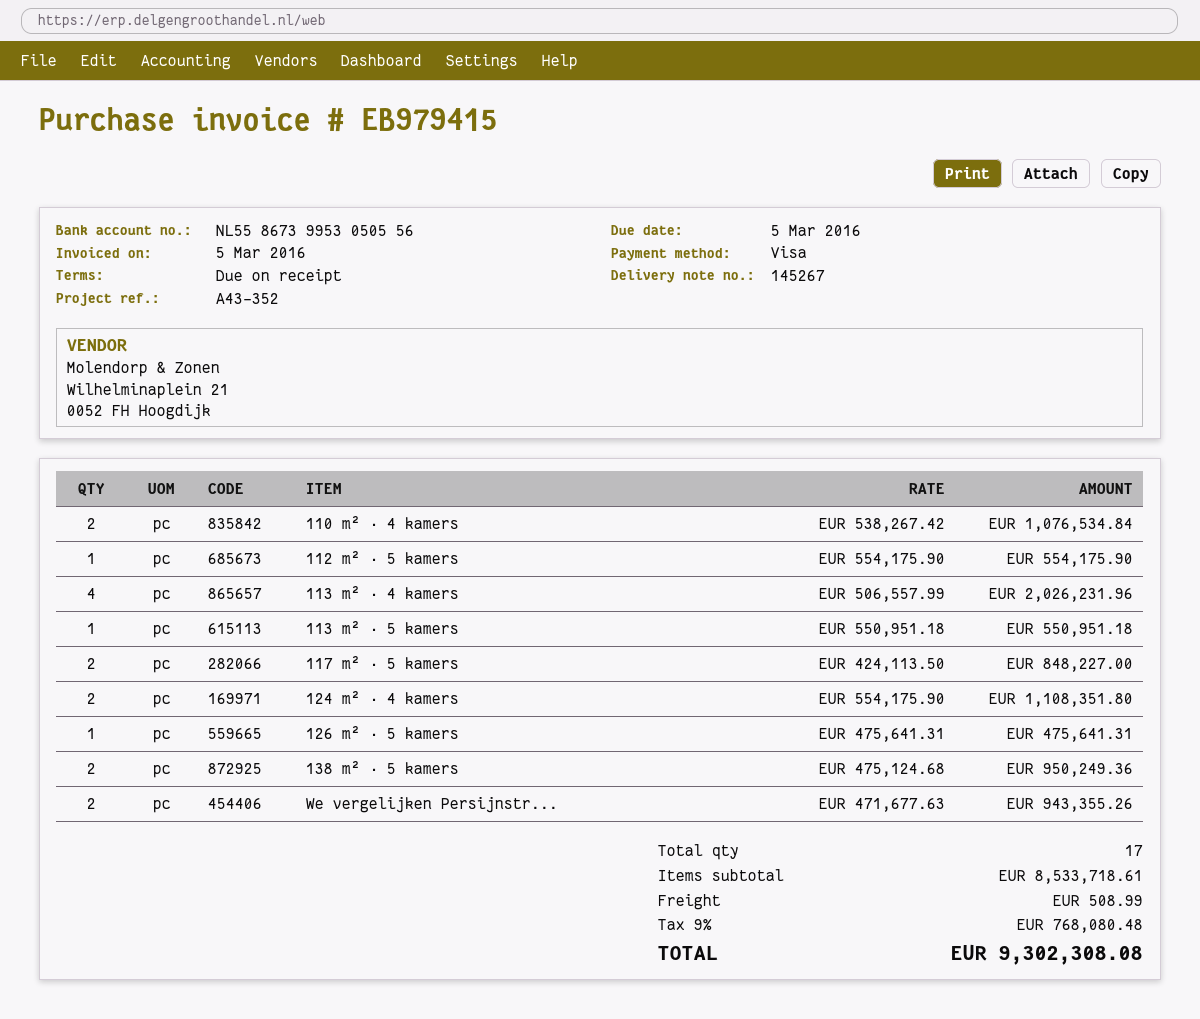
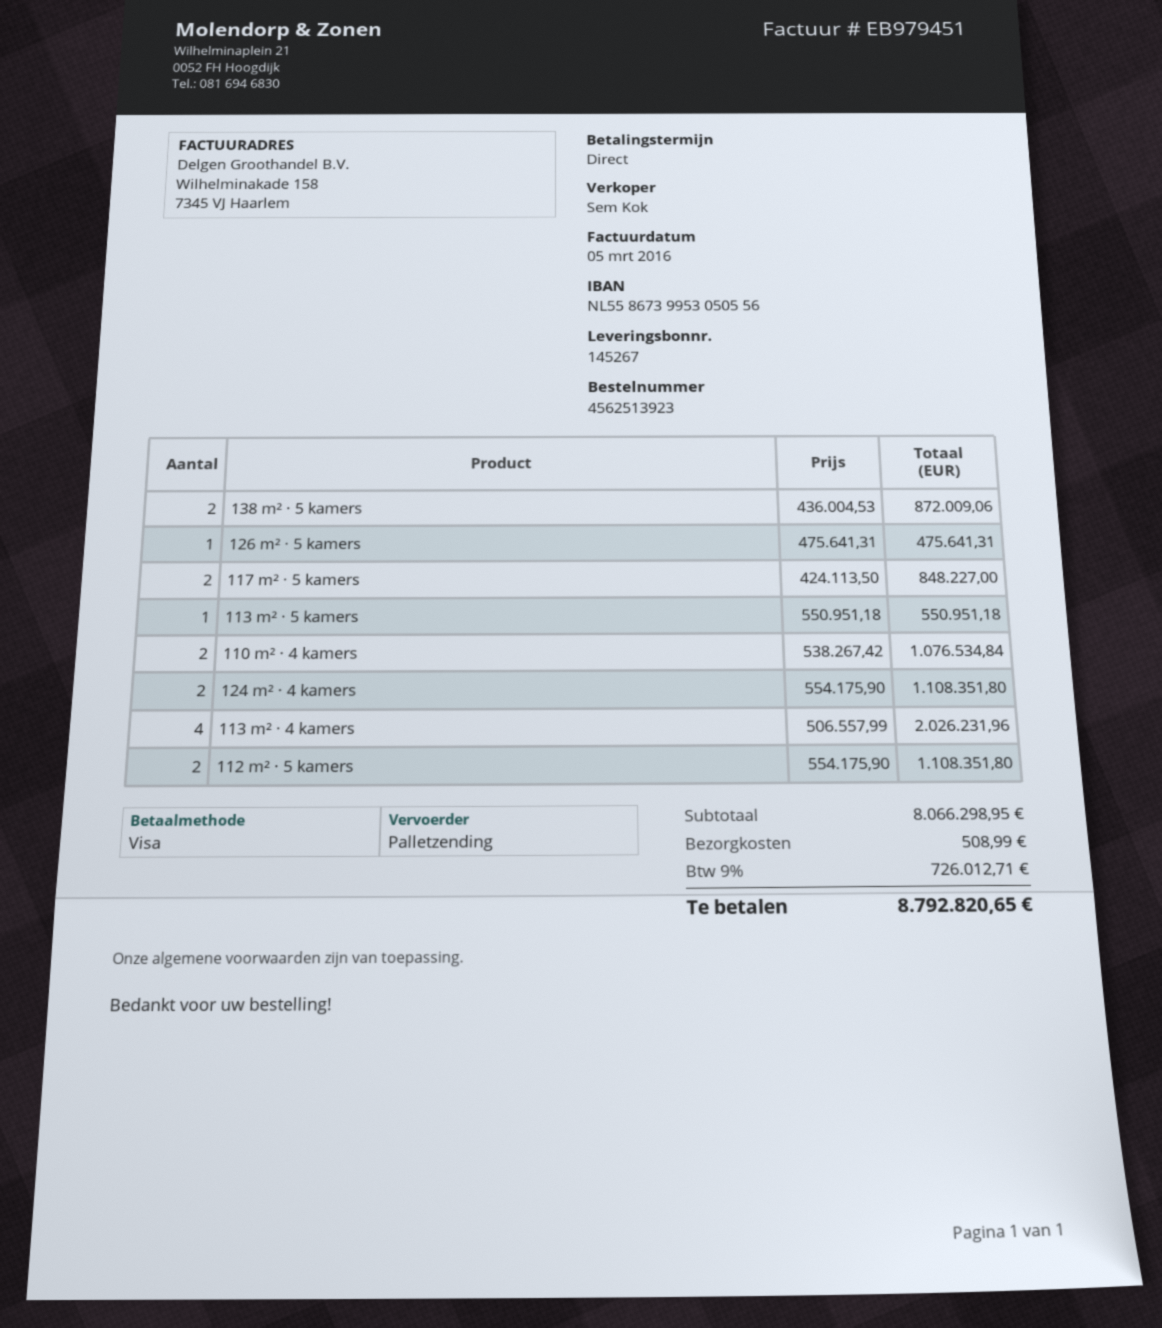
invoice number: EB979415 -> EB979451
112 m² · 5 kamers: 1 x 554175.90 = 554175.90 -> 2 x 554175.90 = 1108351.80
138 m² · 5 kamers: 2 x 475124.68 = 950249.36 -> 2 x 436004.53 = 872009.06
We vergelijken Persijnstr...: 2 x 471677.63 = 943355.26 -> none
subtotal: 8533718.61 -> 8066298.95
tax: 9% = 768080.48 -> 9% = 726012.71
total: 9302308.08 -> 8792820.65

